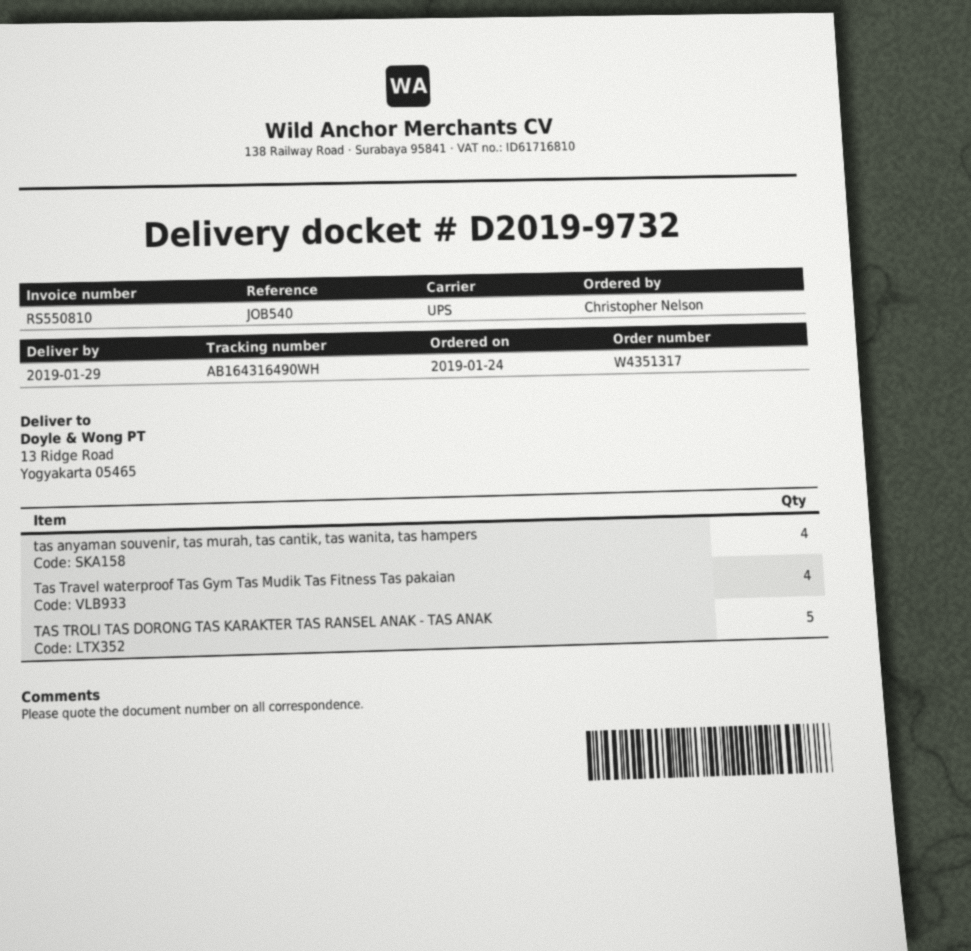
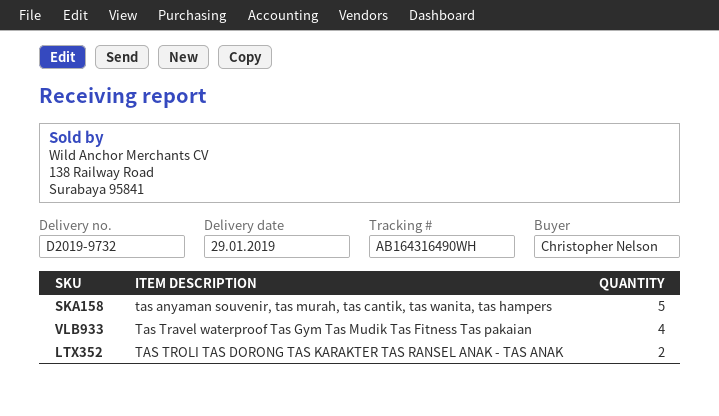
tas anyaman souvenir, tas murah, tas cantik, tas wanita, tas hampers: 4 -> 5
TAS TROLI TAS DORONG TAS KARAKTER TAS RANSEL ANAK - TAS ANAK: 5 -> 2

